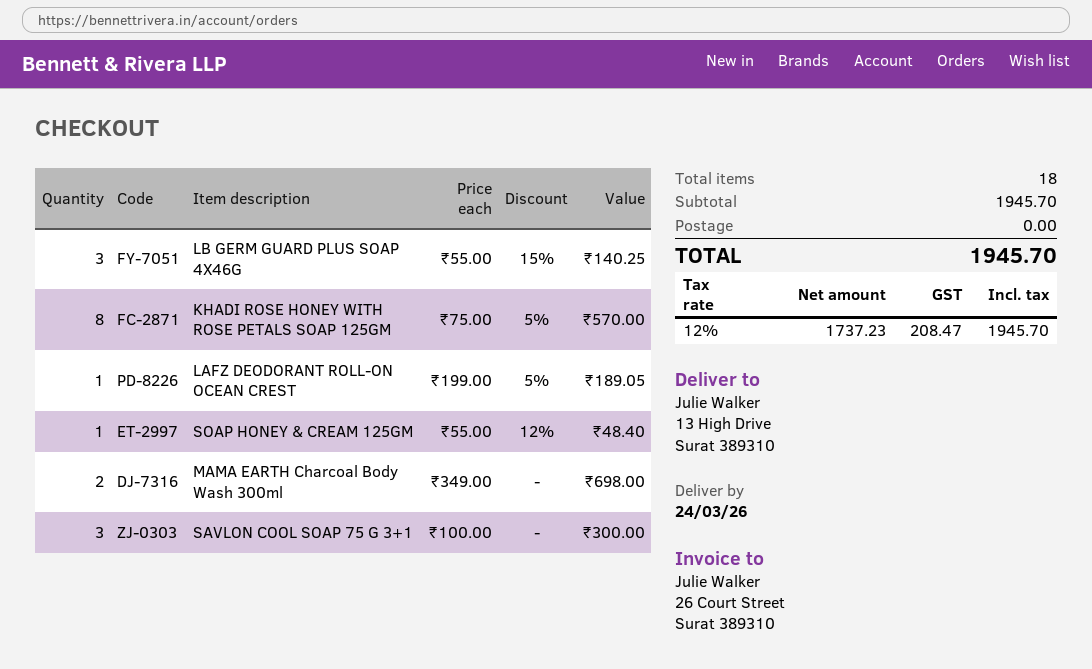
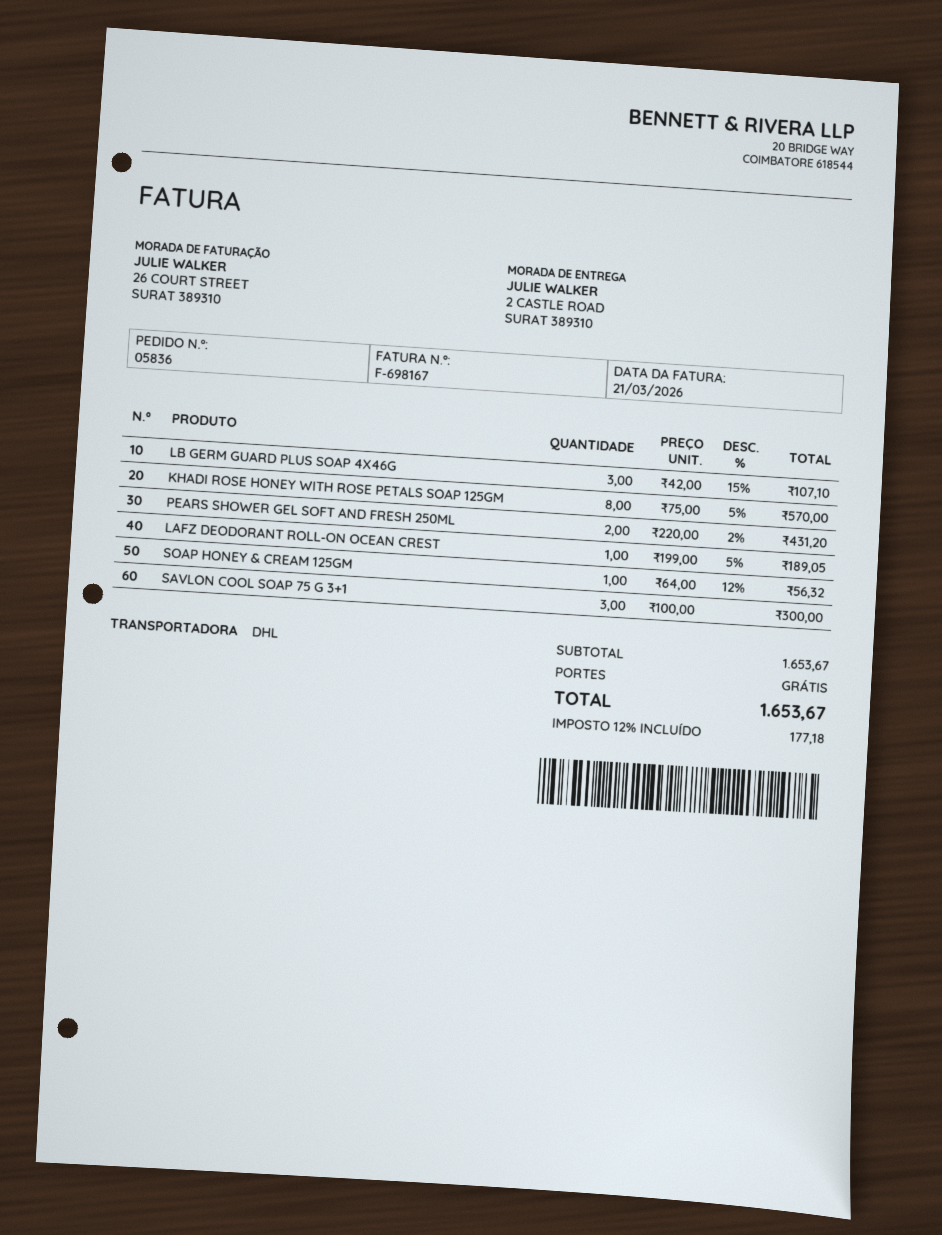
ship to: 13 High Drive, Surat 389310 -> 2 CASTLE ROAD, SURAT 389310
LB GERM GUARD PLUS SOAP 4X46G: 3 x 55.00 - 15% = 140.25 -> 3 x 42.00 - 15% = 107.10
SOAP HONEY & CREAM 125GM: 1 x 55.00 - 12% = 48.40 -> 1 x 64.00 - 12% = 56.32
MAMA EARTH Charcoal Body Wash 300ml: 2 x 349.00 = 698.00 -> none
PEARS SHOWER GEL SOFT AND FRESH 250ML: none -> 2 x 220.00 - 2% = 431.20
subtotal: 1945.70 -> 1653.67
tax: 12% = 208.47 -> 12% = 177.18
total: 1945.70 -> 1653.67

